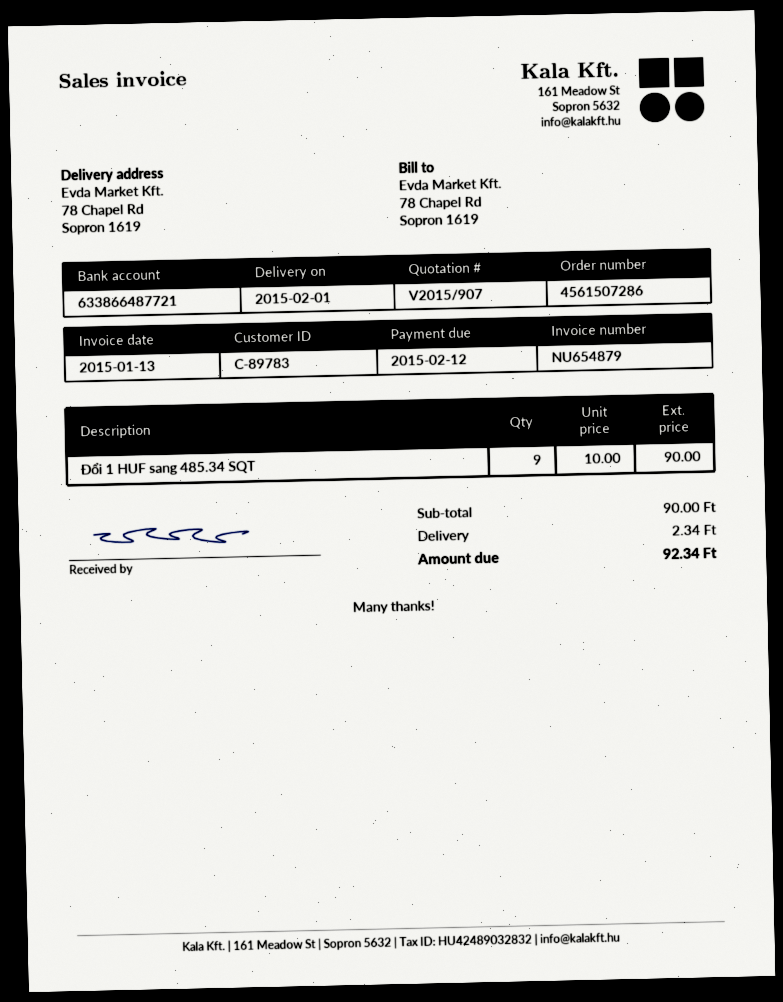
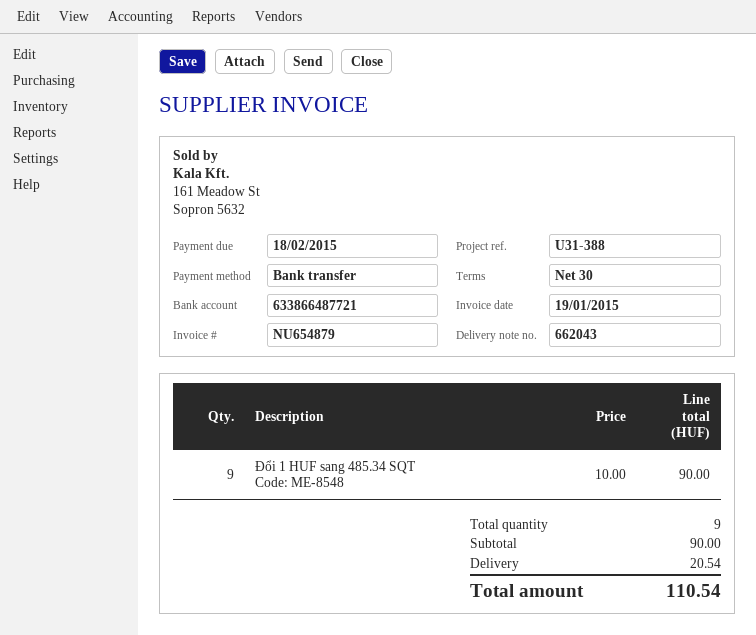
invoice date: 2015-01-13 -> 2015-01-19
due date: 2015-02-12 -> 2015-02-18
shipping: 2.34 -> 20.54
total: 92.34 -> 110.54

